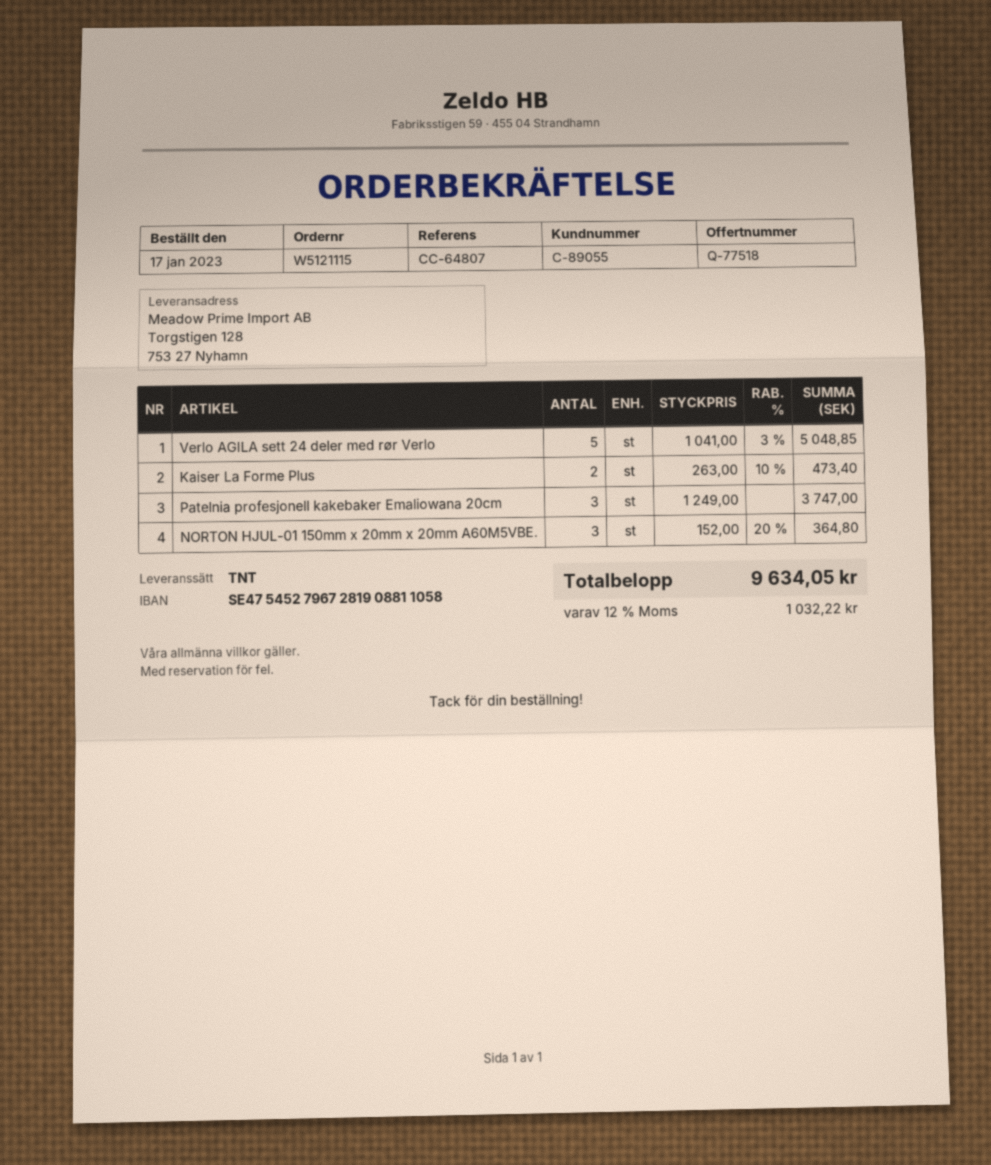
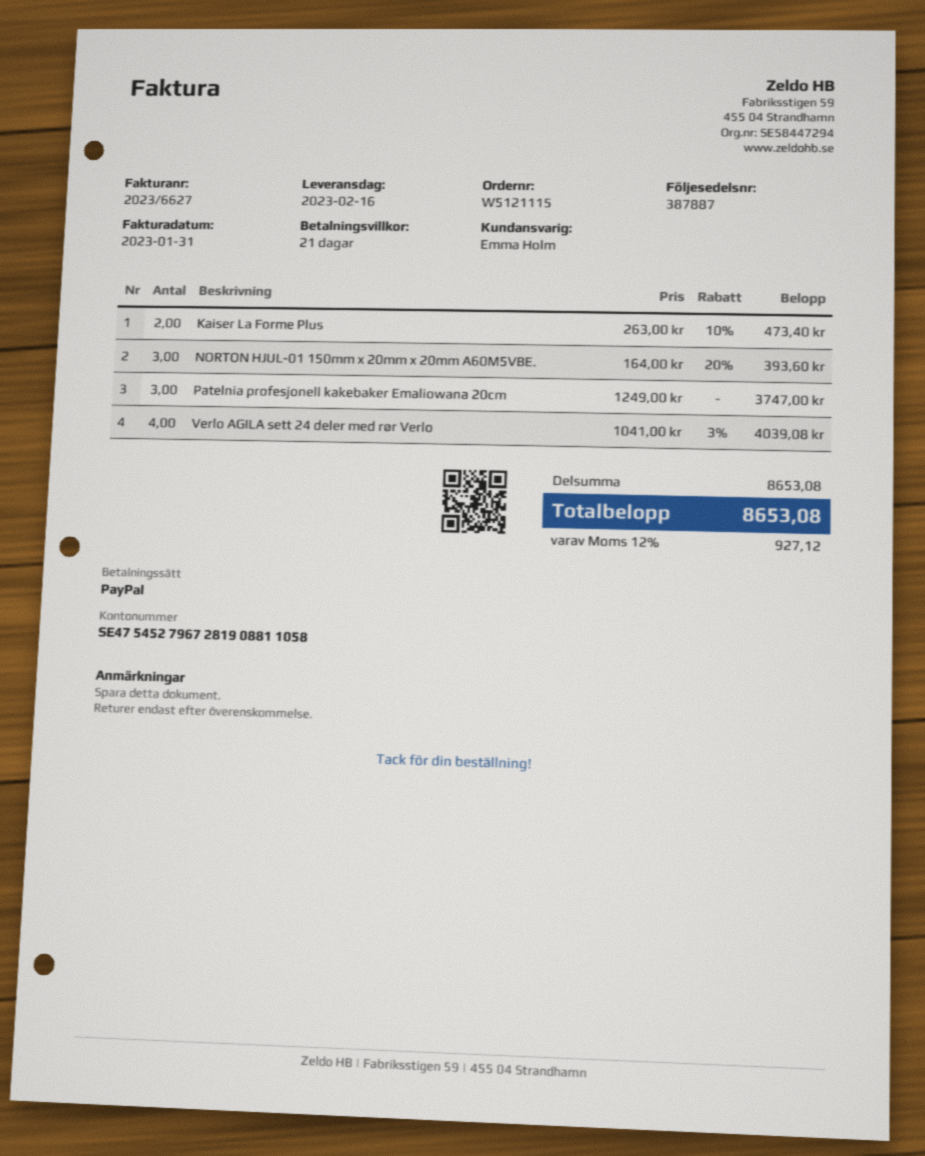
Verlo AGILA sett 24 deler med rør Verlo: 5 x 1041.00 - 3% = 5048.85 -> 4 x 1041.00 - 3% = 4039.08
NORTON HJUL-01 150mm x 20mm x 20mm A60M5VBE.: 3 x 152.00 - 20% = 364.80 -> 3 x 164.00 - 20% = 393.60
tax: 12% = 1032.22 -> 12% = 927.12
total: 9634.05 -> 8653.08

